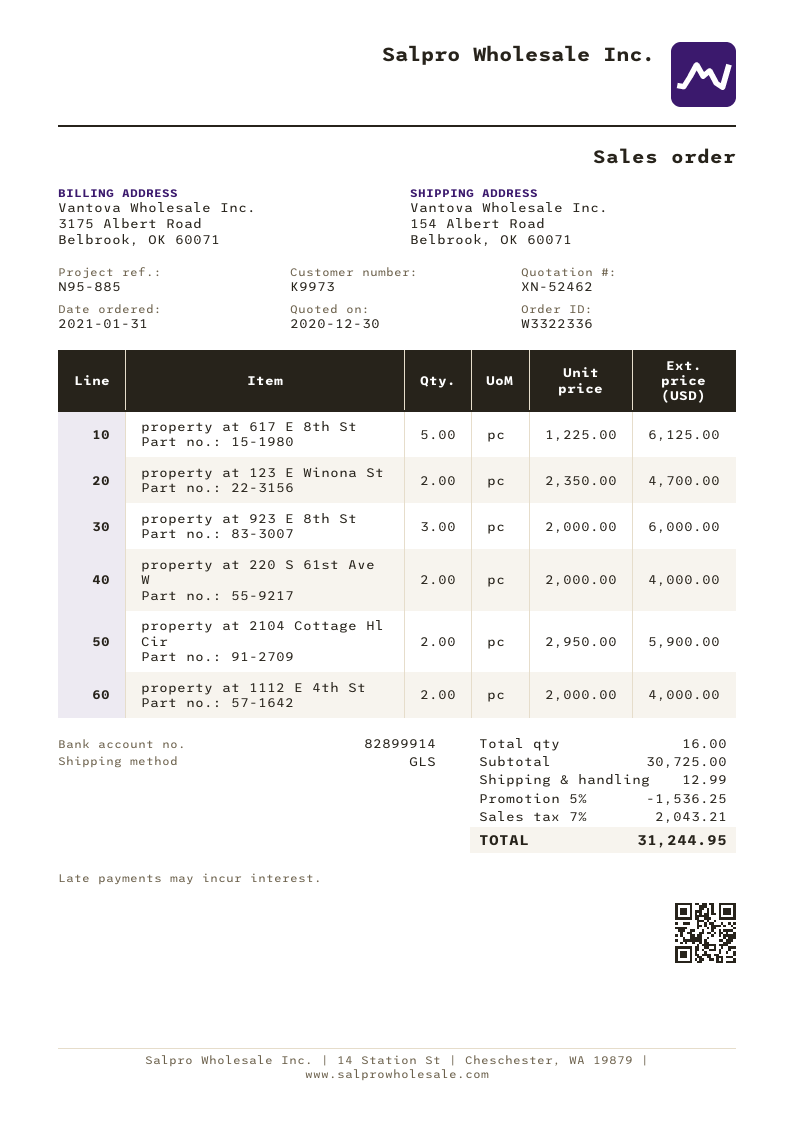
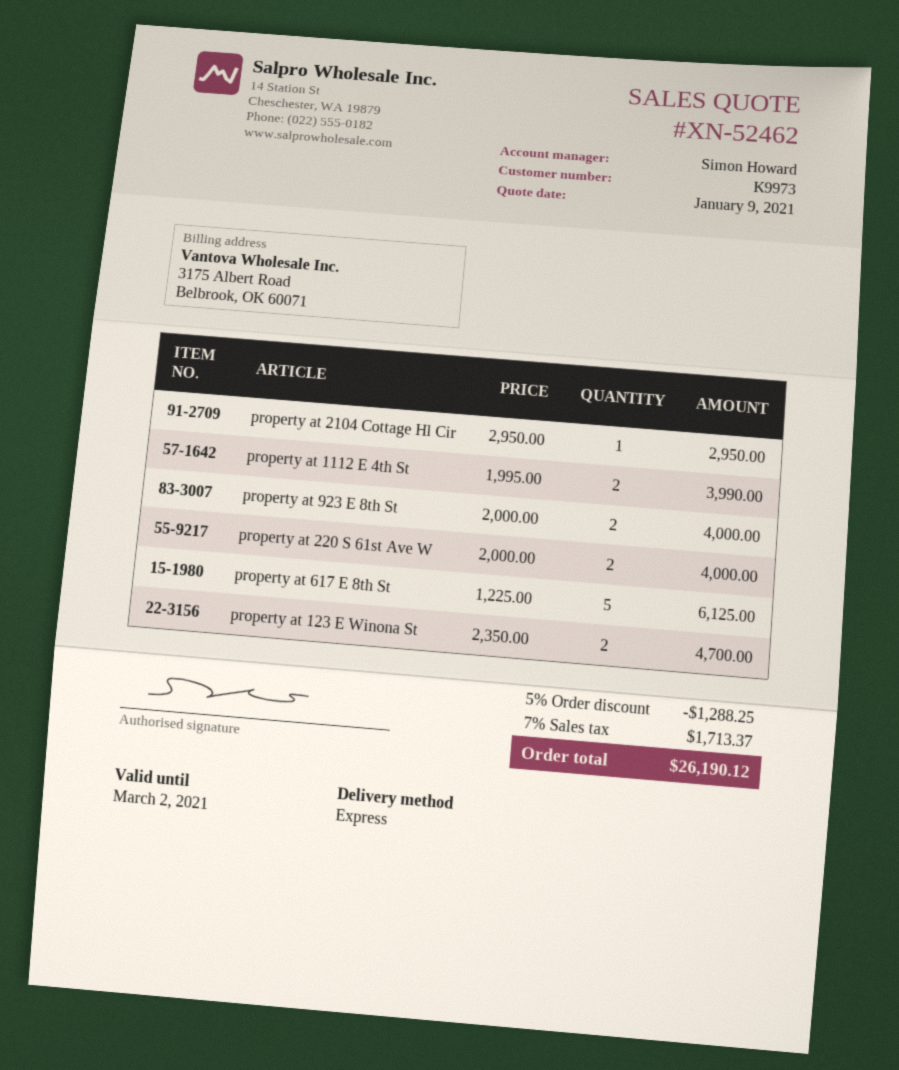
quote date: 2020-12-30 -> 2021-01-09
shipping method: GLS -> express
property at 923 E 8th St: 3 x 2000.00 = 6000.00 -> 2 x 2000.00 = 4000.00
property at 2104 Cottage Hl Cir: 2 x 2950.00 = 5900.00 -> 1 x 2950.00 = 2950.00
property at 1112 E 4th St: 2 x 2000.00 = 4000.00 -> 2 x 1995.00 = 3990.00
discount: 5% = 1536.25 -> 5% = 1288.25
shipping: 12.99 -> none
tax: 7% = 2043.21 -> 7% = 1713.37
total: 31244.95 -> 26190.12

